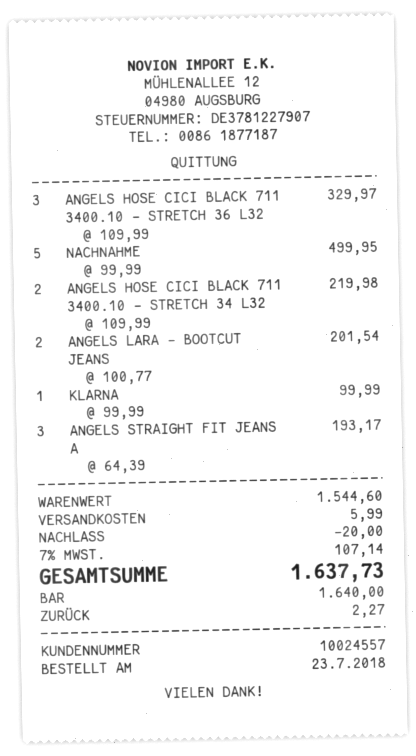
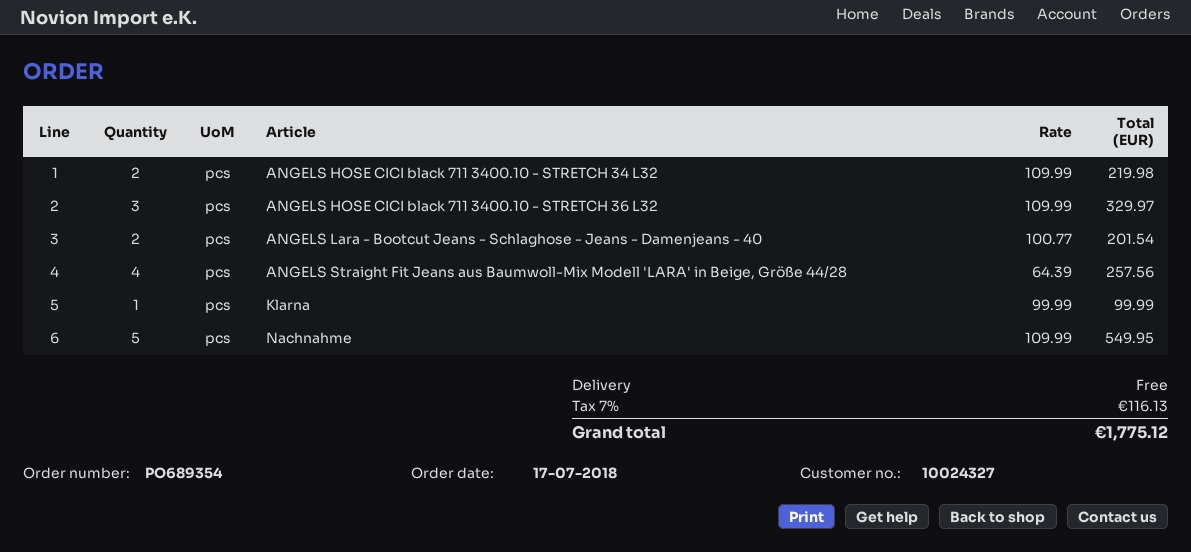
order date: 2018-07-23 -> 2018-07-17
customer number: 10024557 -> 10024327
NACHNAHME: 5 x 99.99 = 499.95 -> 5 x 109.99 = 549.95
ANGELS STRAIGHT FIT JEANS A: 3 x 64.39 = 193.17 -> 4 x 64.39 = 257.56
discount: 20.00 -> none
shipping: 5.99 -> 0.00
tax: 7% = 107.14 -> 7% = 116.13
total: 1637.73 -> 1775.12

